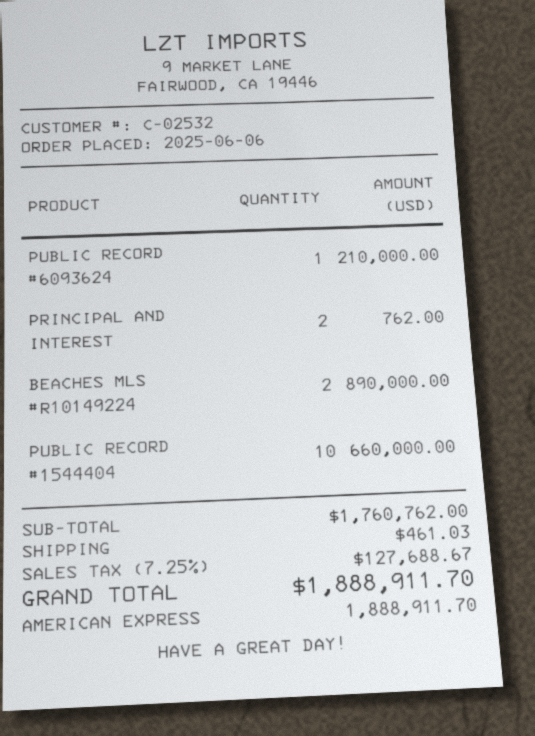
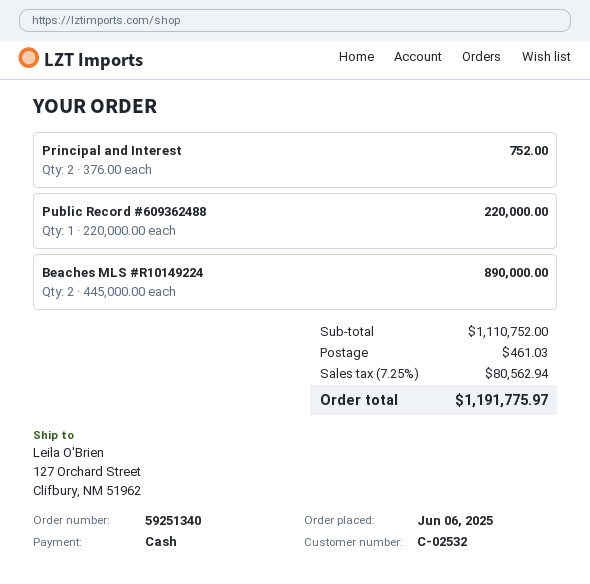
payment method: American Express -> cash
PUBLIC RECORD #6093624: 1 for 210000.00 -> 1 for 220000.00
PRINCIPAL AND INTEREST: 2 for 762.00 -> 2 for 752.00
PUBLIC RECORD #1544404: 10 for 660000.00 -> none
subtotal: 1760762.00 -> 1110752.00
tax: 7.25% = 127688.67 -> 7.25% = 80562.94
total: 1888911.70 -> 1191775.97

